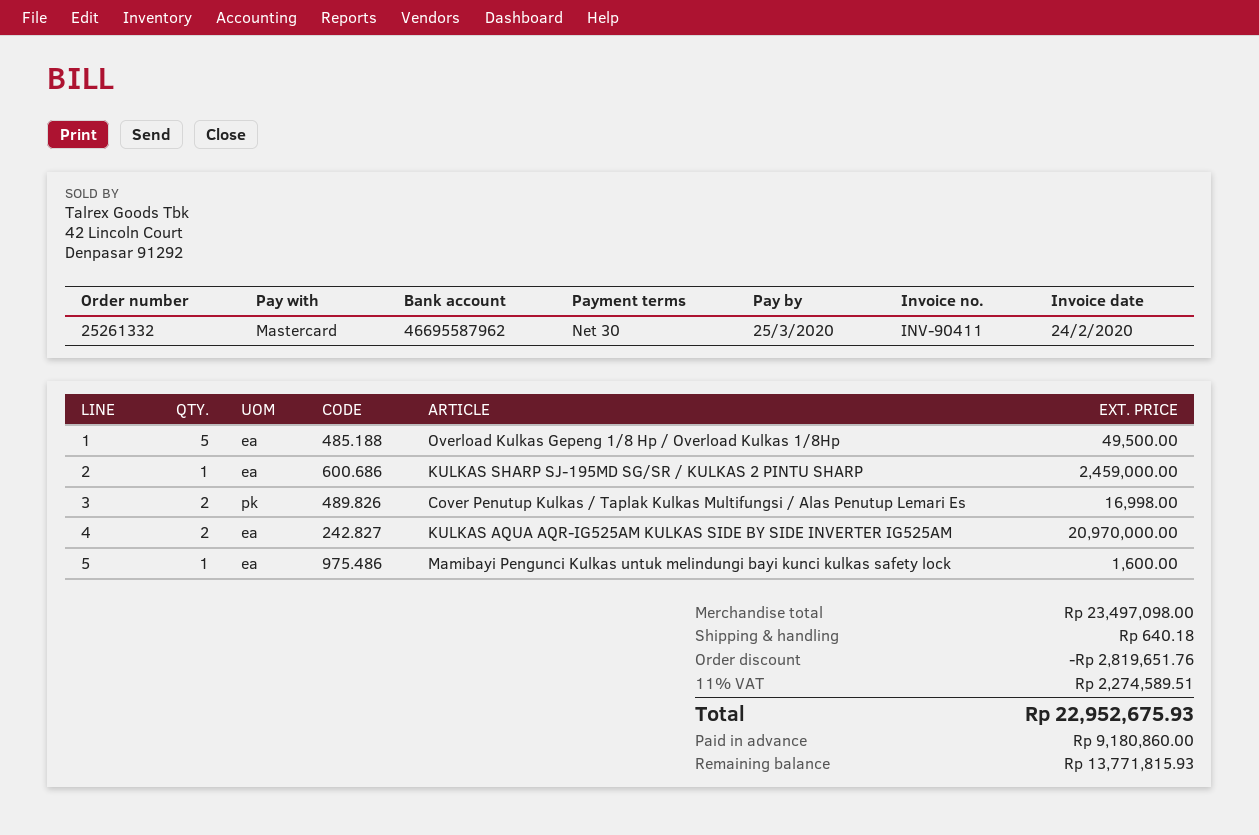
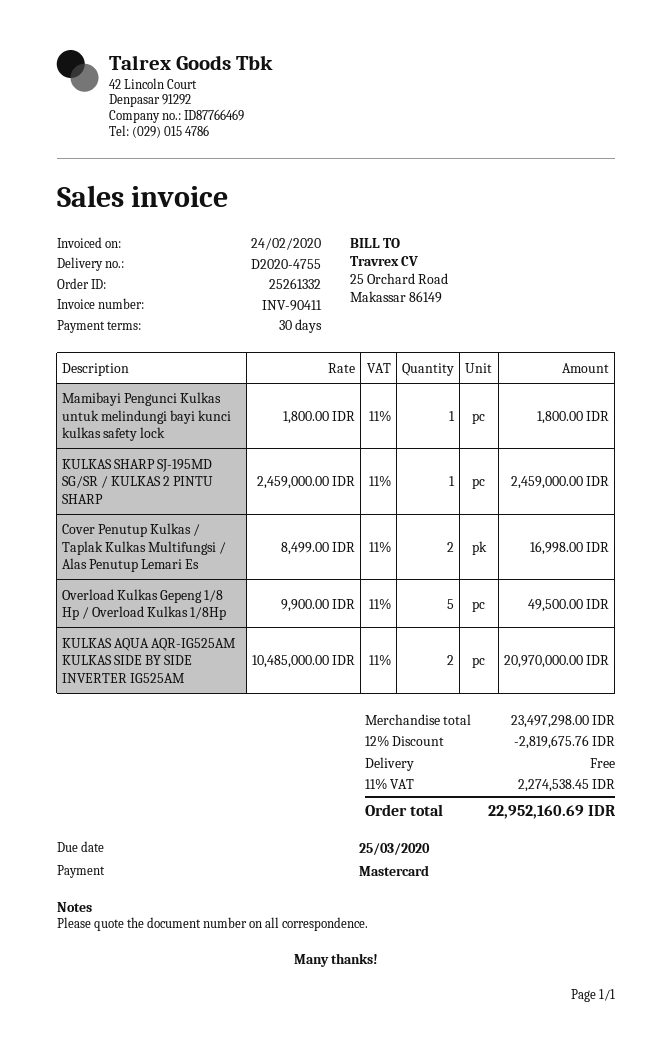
Mamibayi Pengunci Kulkas untuk melindungi bayi kunci kulkas safety lock: 1 for 1600.00 -> 1 for 1800.00
subtotal: 23497098.00 -> 23497298.00
discount: 2819651.76 -> 2819675.76
shipping: 640.18 -> 0.00
tax: 11% = 2274589.51 -> 11% = 2274538.45
total: 22952675.93 -> 22952160.69

